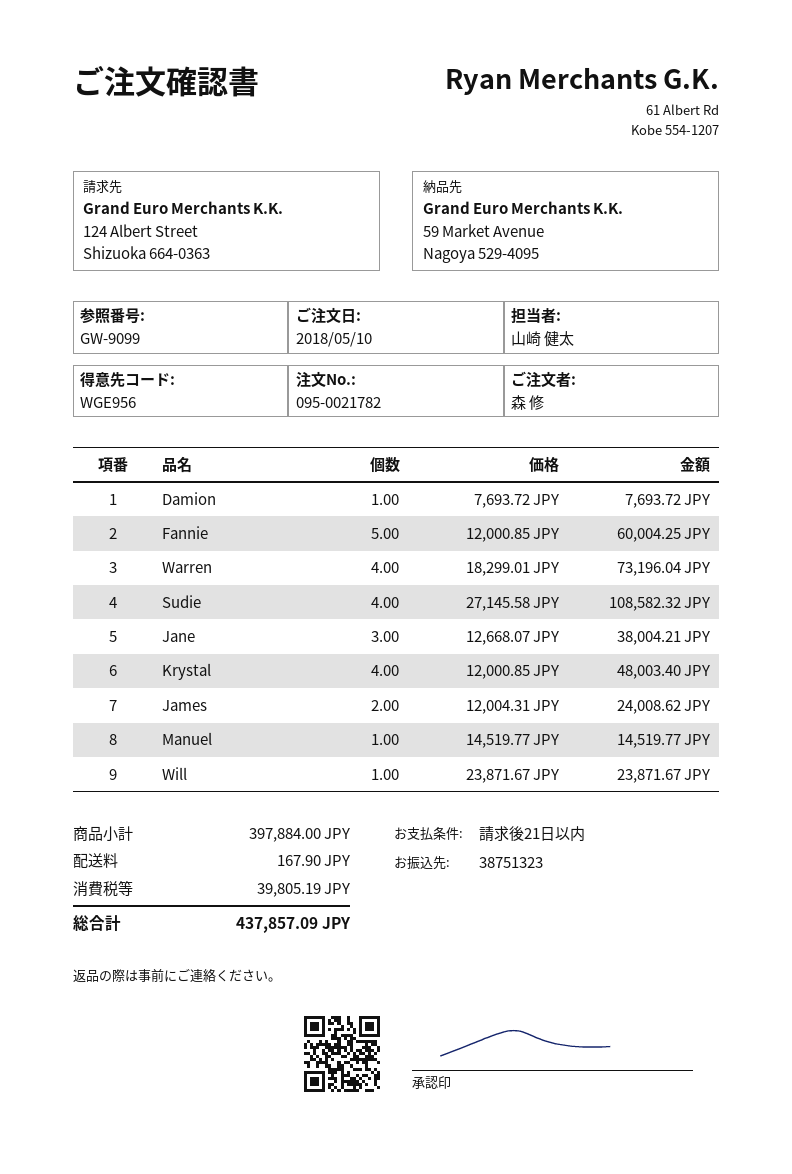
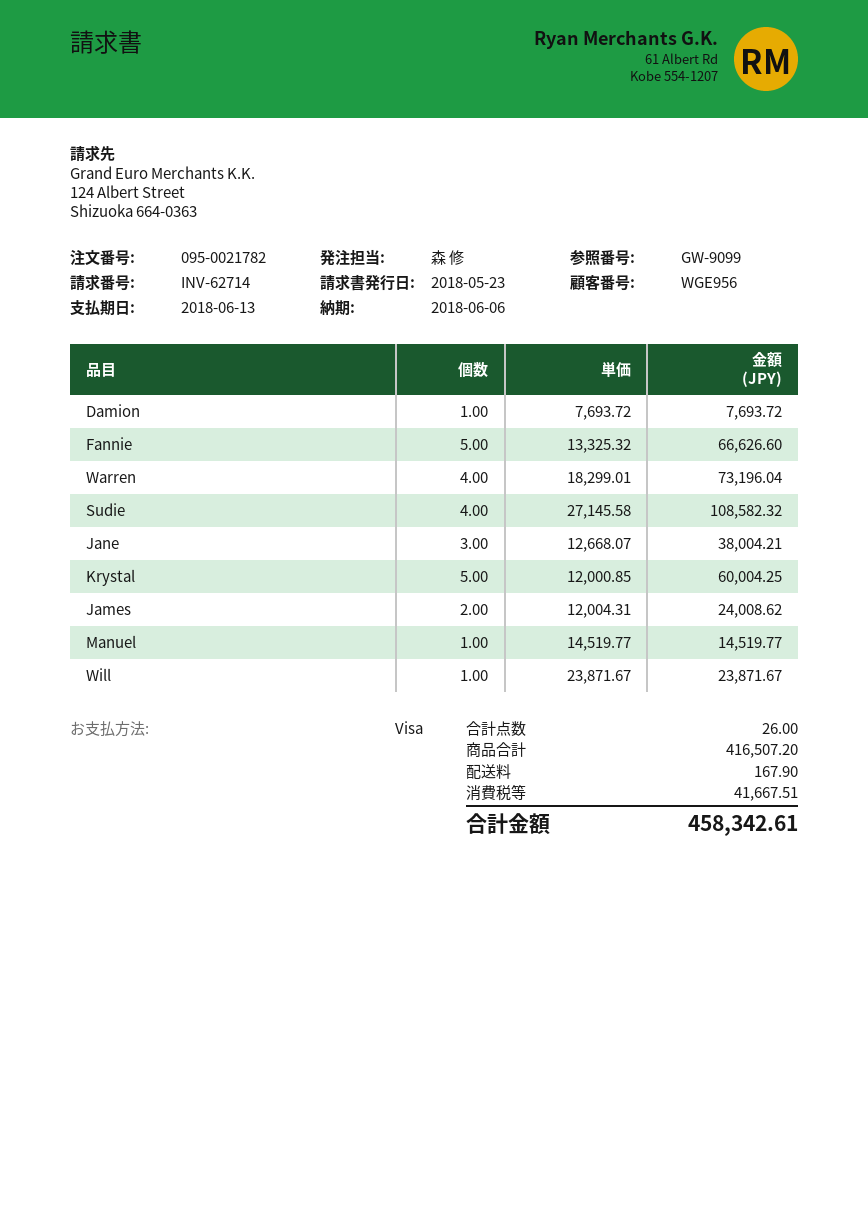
Fannie: 5 x 12000.85 = 60004.25 -> 5 x 13325.32 = 66626.60
Krystal: 4 x 12000.85 = 48003.40 -> 5 x 12000.85 = 60004.25
subtotal: 397884.00 -> 416507.20
tax: 39805.19 -> 41667.51
total: 437857.09 -> 458342.61

